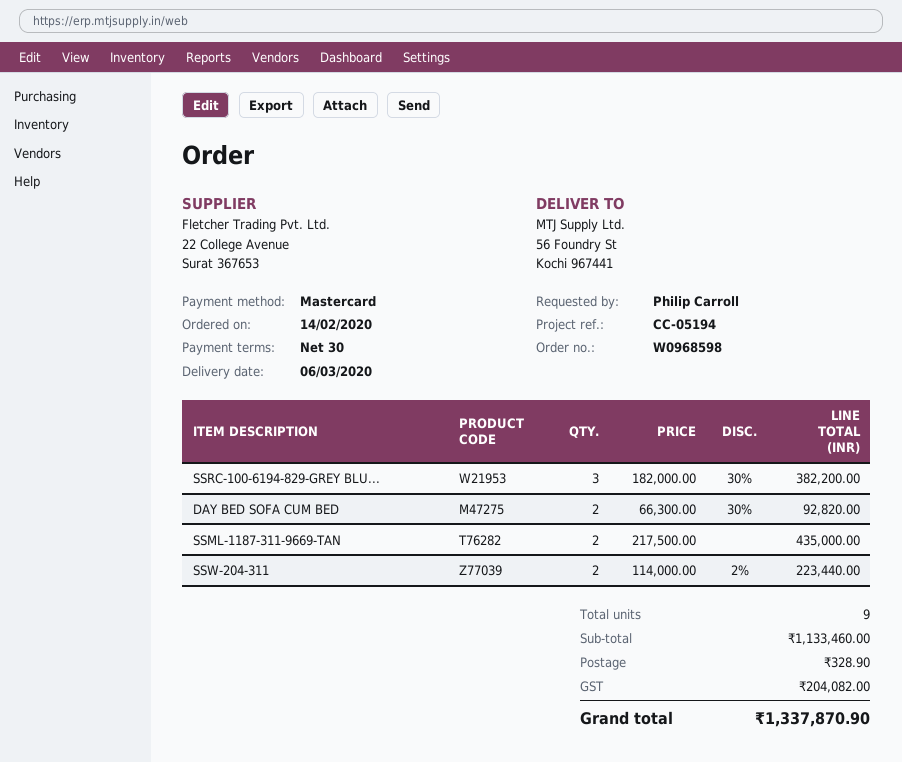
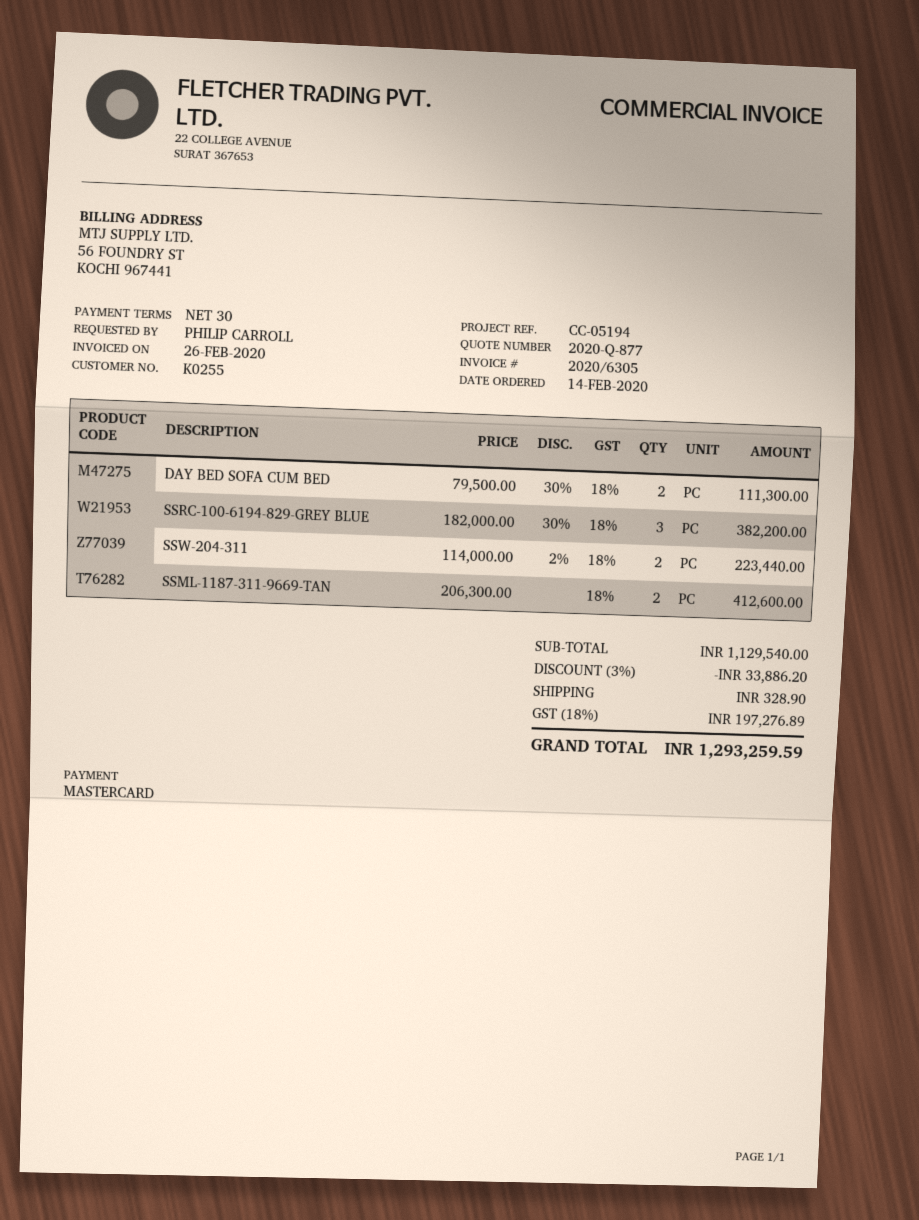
DAY BED SOFA CUM BED: 2 x 66300.00 - 30% = 92820.00 -> 2 x 79500.00 - 30% = 111300.00
SSML-1187-311-9669-TAN: 2 x 217500.00 = 435000.00 -> 2 x 206300.00 = 412600.00
subtotal: 1133460.00 -> 1129540.00
discount: none -> 3% = 33886.20
tax: 204082.00 -> 197276.89
total: 1337870.90 -> 1293259.59

